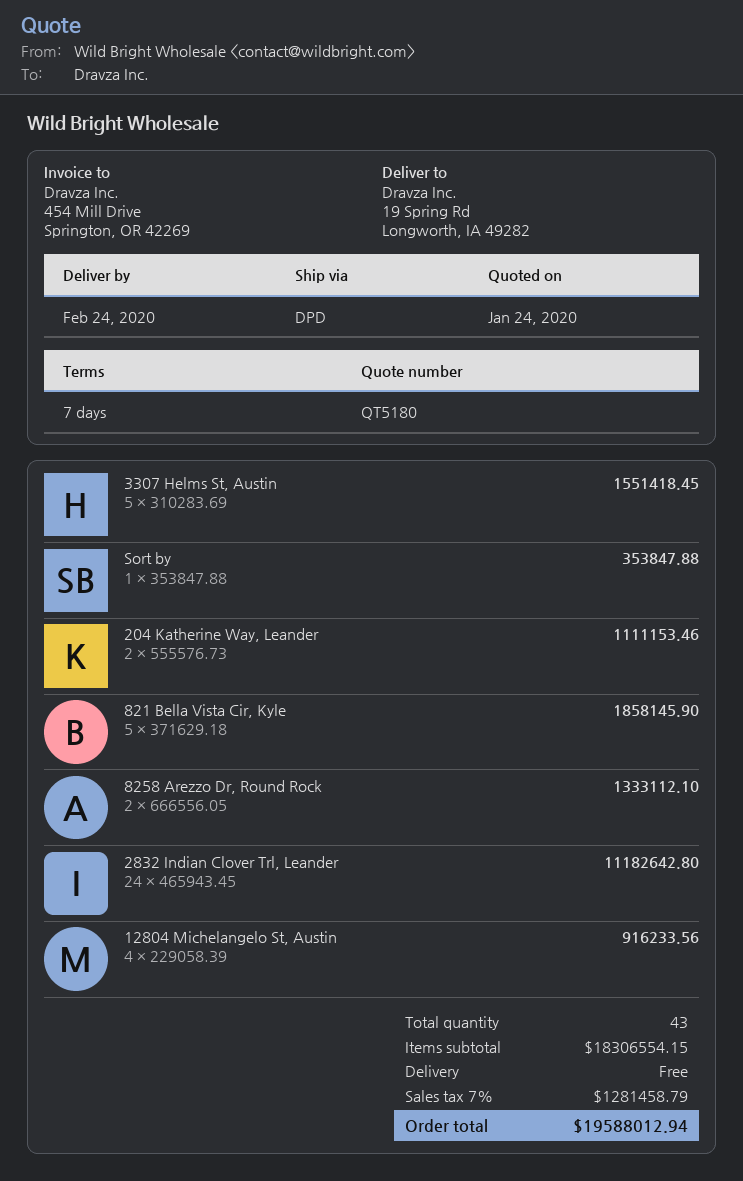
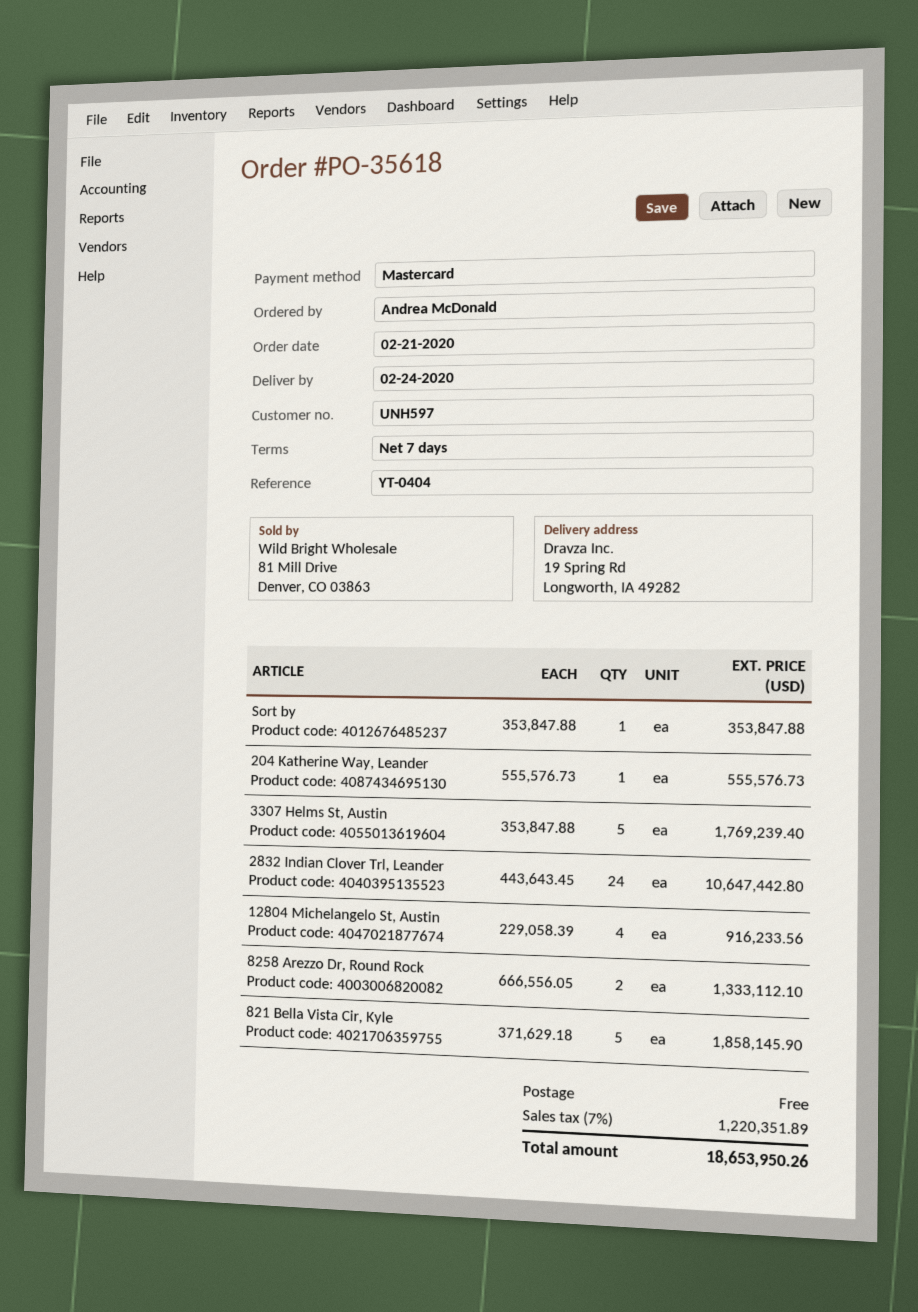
3307 Helms St, Austin: 5 x 310283.69 = 1551418.45 -> 5 x 353847.88 = 1769239.40
204 Katherine Way, Leander: 2 x 555576.73 = 1111153.46 -> 1 x 555576.73 = 555576.73
2832 Indian Clover Trl, Leander: 24 x 465943.45 = 11182642.80 -> 24 x 443643.45 = 10647442.80
tax: 7% = 1281458.79 -> 7% = 1220351.89
total: 19588012.94 -> 18653950.26

